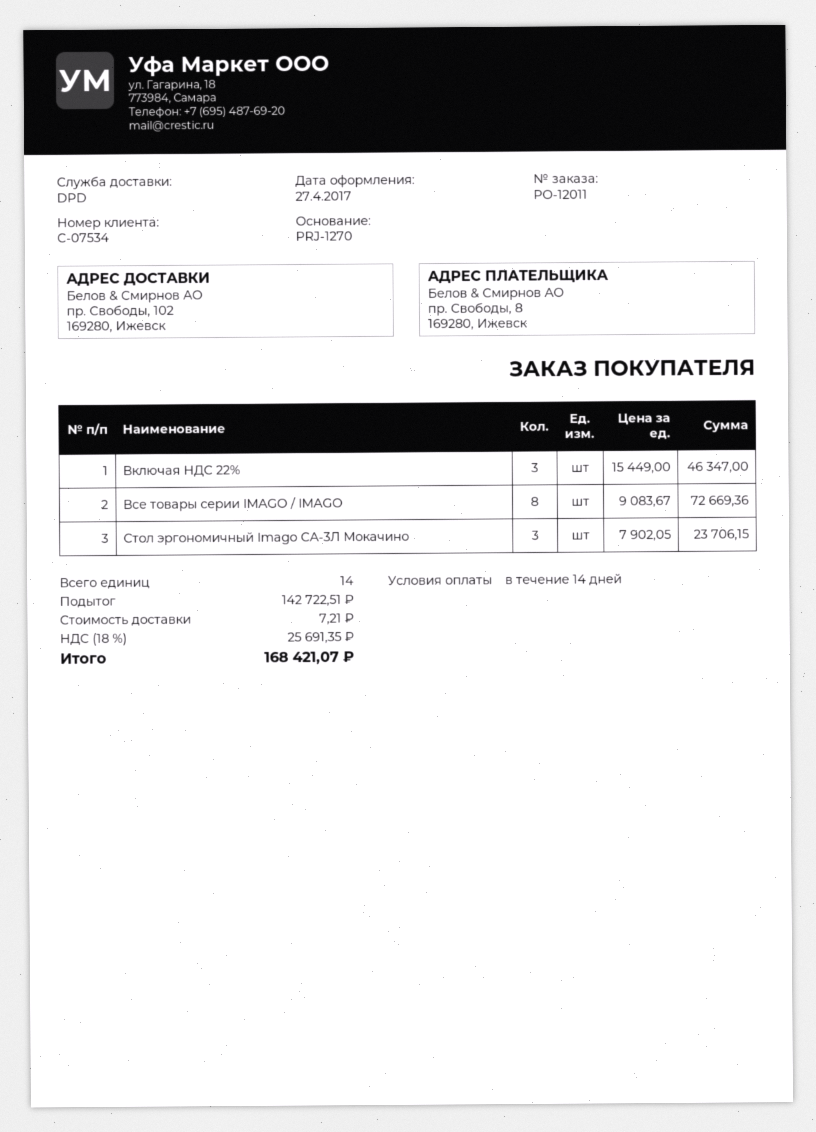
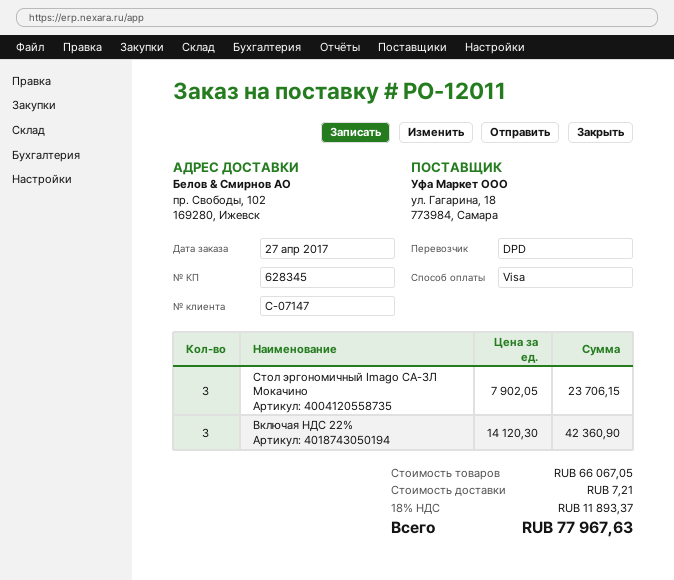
customer number: C-07534 -> C-07147
Включая НДС 22%: 3 x 15449.00 = 46347.00 -> 3 x 14120.30 = 42360.90
Все товары серии IMAGO / IMAGO: 8 x 9083.67 = 72669.36 -> none
subtotal: 142722.51 -> 66067.05
tax: 18% = 25691.35 -> 18% = 11893.37
total: 168421.07 -> 77967.63

